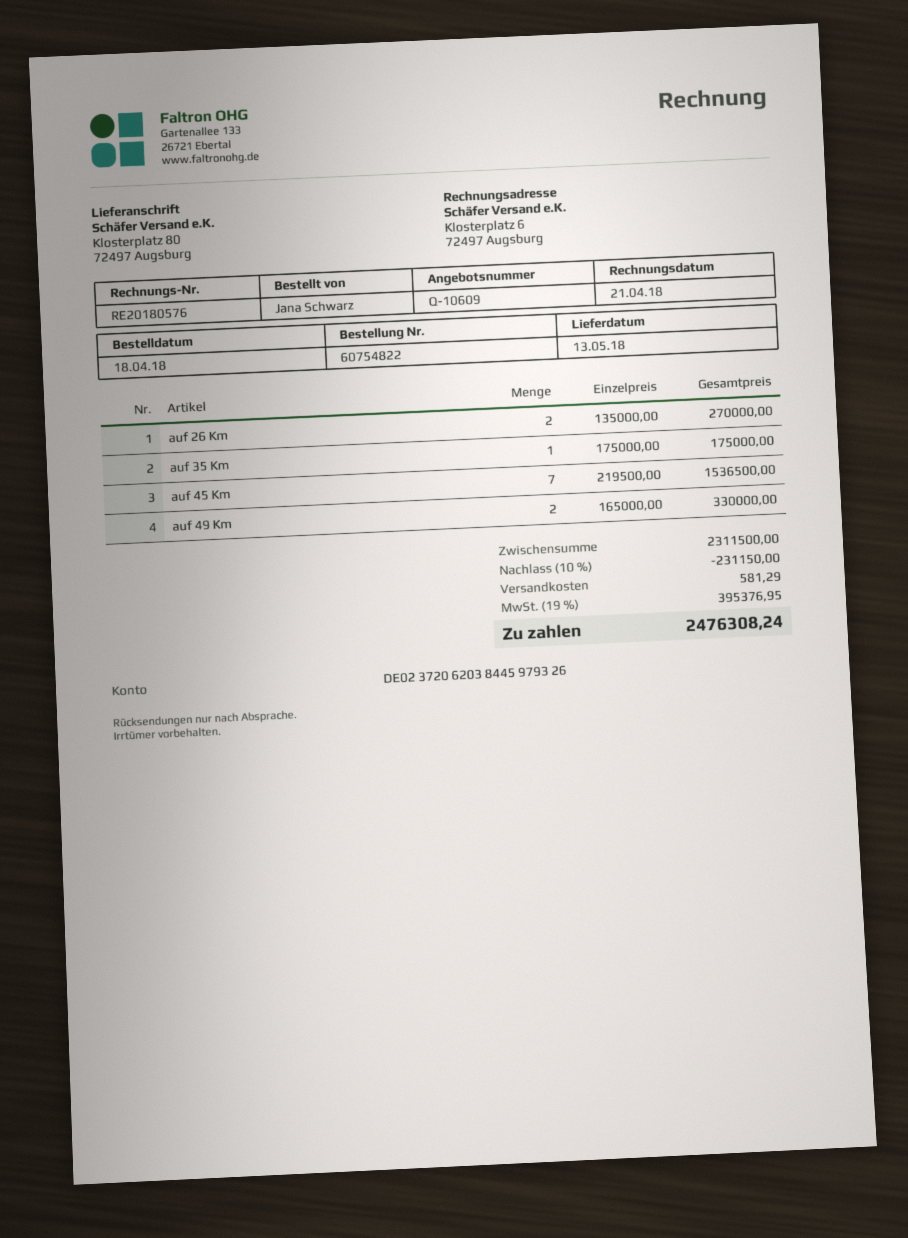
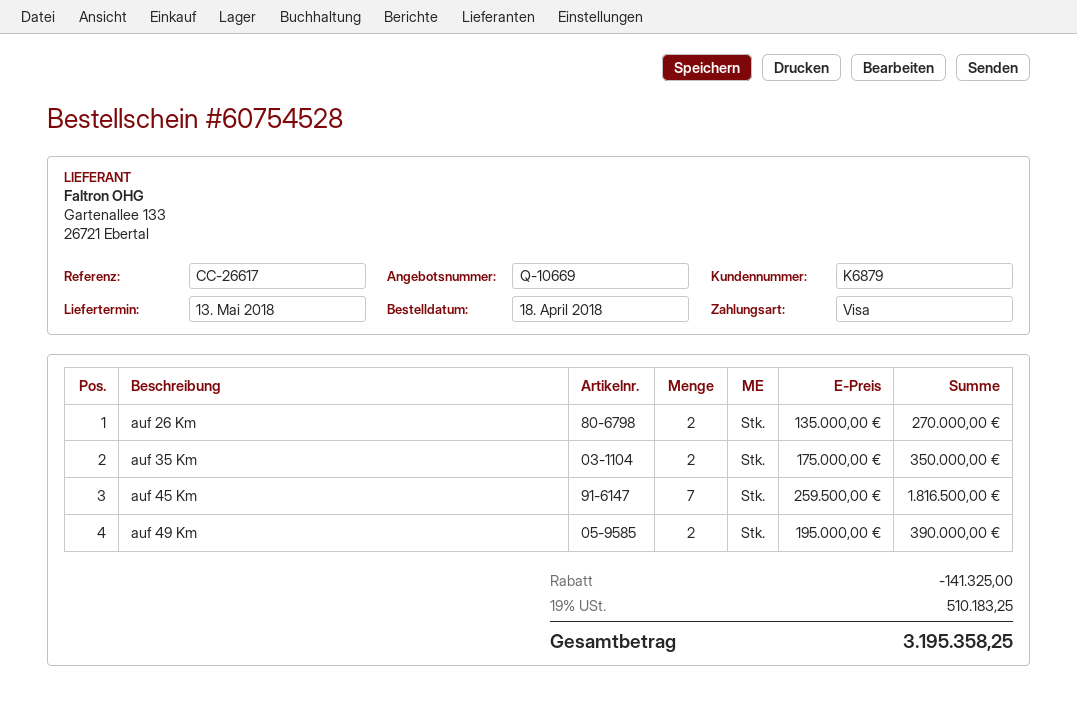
quote number: Q-10609 -> Q-10669
order number: 60754822 -> 60754528
auf 35 Km: 1 x 175000.00 = 175000.00 -> 2 x 175000.00 = 350000.00
auf 45 Km: 7 x 219500.00 = 1536500.00 -> 7 x 259500.00 = 1816500.00
auf 49 Km: 2 x 165000.00 = 330000.00 -> 2 x 195000.00 = 390000.00
discount: 231150.00 -> 141325.00
shipping: 581.29 -> none
tax: 19% = 395376.95 -> 19% = 510183.25
total: 2476308.24 -> 3195358.25

